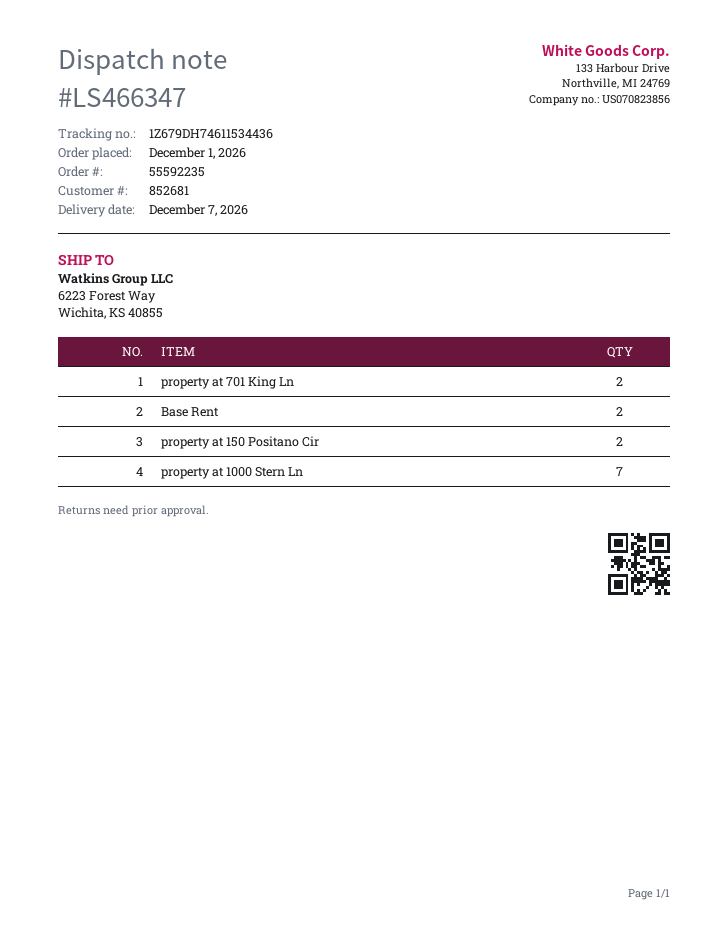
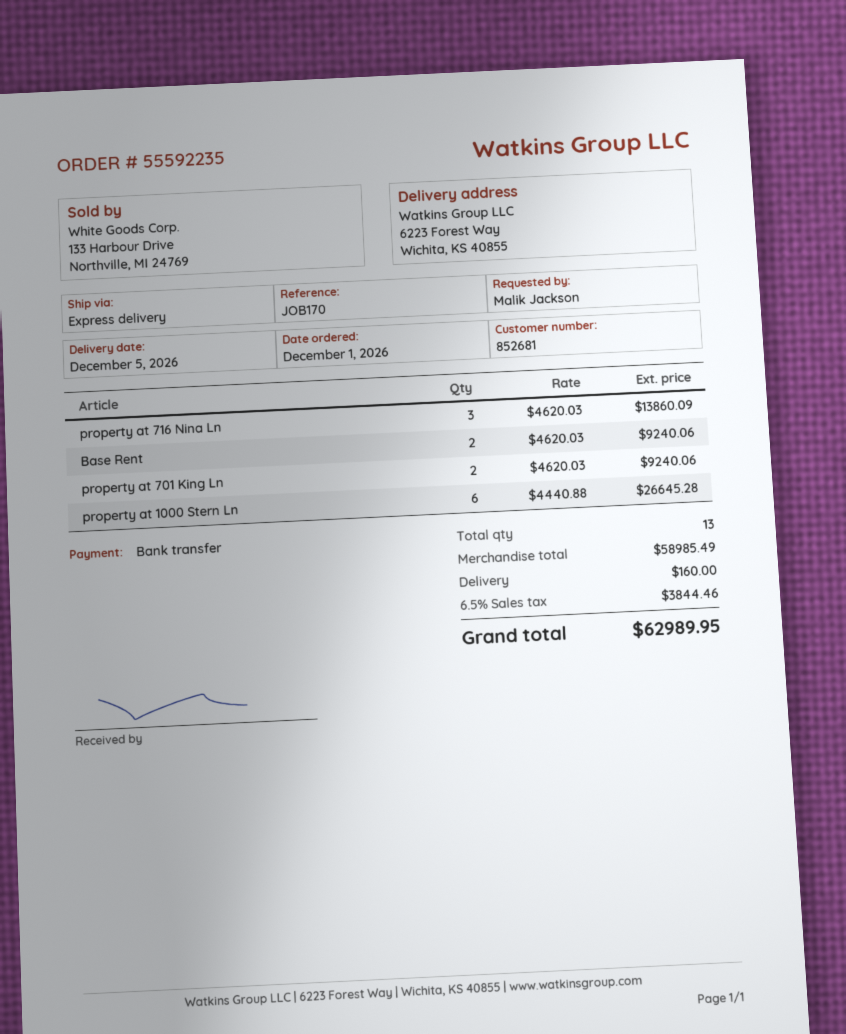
delivery date: 2026-12-07 -> 2026-12-05
property at 150 Positano Cir: 2 -> none
property at 1000 Stern Ln: 7 -> 6
property at 716 Nina Ln: none -> 3

